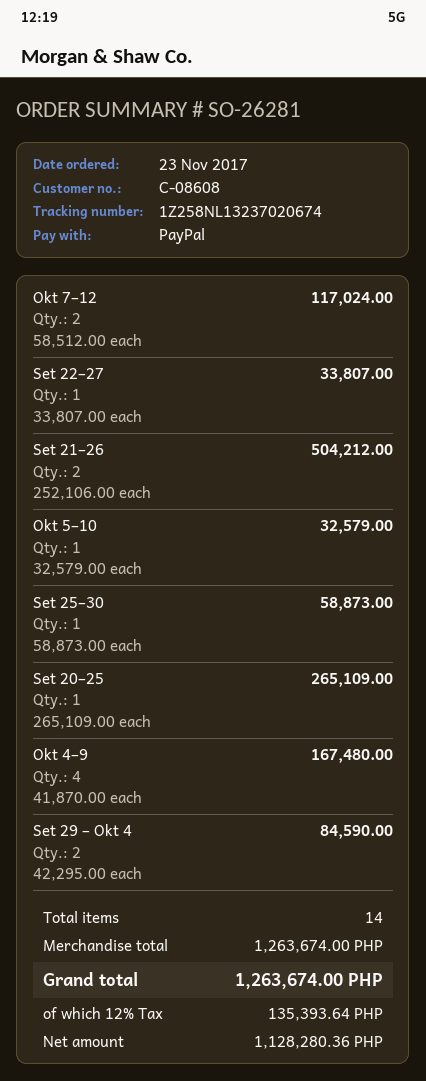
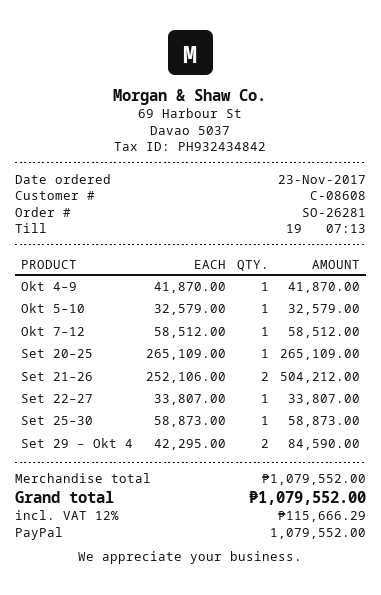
Okt 7–12: 2 x 58512.00 = 117024.00 -> 1 x 58512.00 = 58512.00
Okt 4–9: 4 x 41870.00 = 167480.00 -> 1 x 41870.00 = 41870.00
subtotal: 1263674.00 -> 1079552.00
tax: 12% = 135393.64 -> 12% = 115666.29
total: 1263674.00 -> 1079552.00

